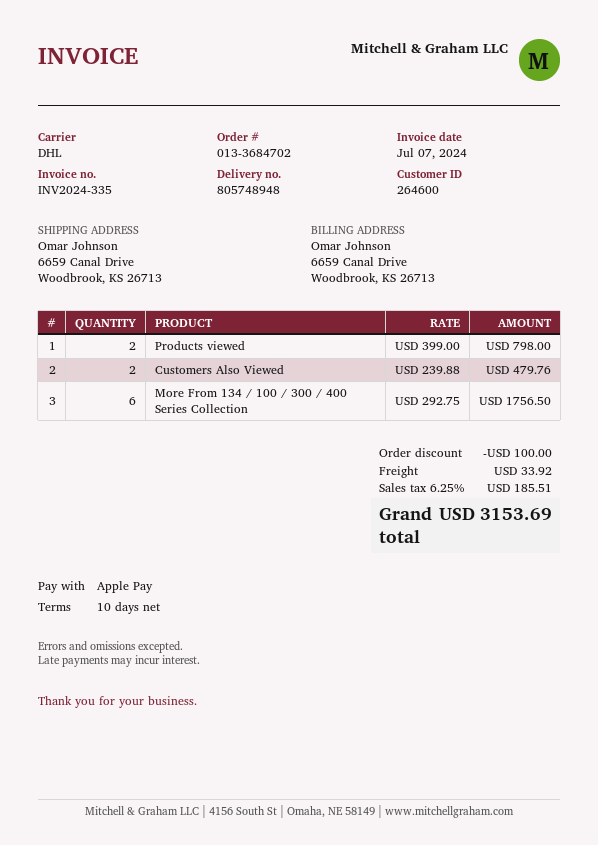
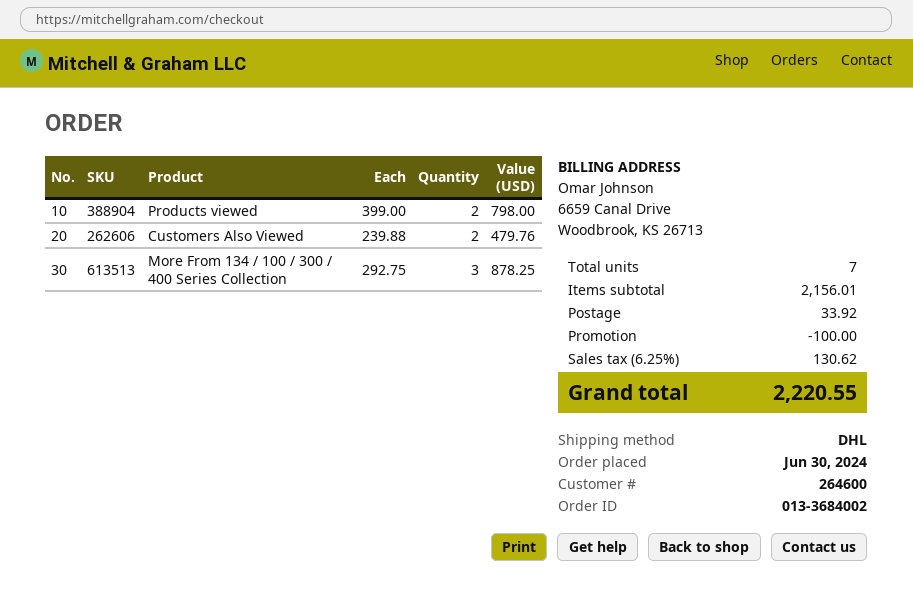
order number: 013-3684702 -> 013-3684002
More From 134 / 100 / 300 / 400 Series Collection: 6 x 292.75 = 1756.50 -> 3 x 292.75 = 878.25
tax: 6.25% = 185.51 -> 6.25% = 130.62
total: 3153.69 -> 2220.55

